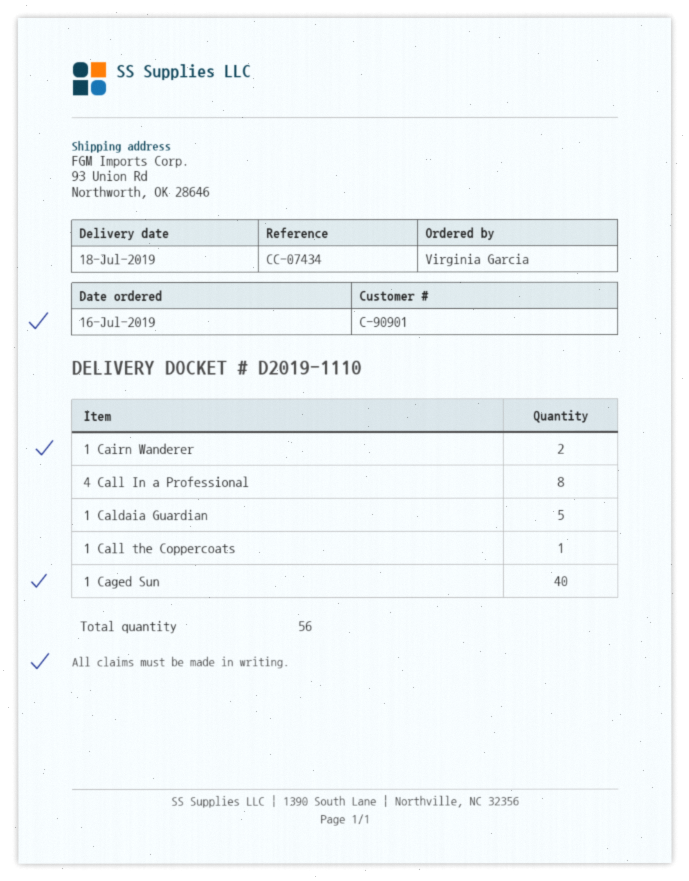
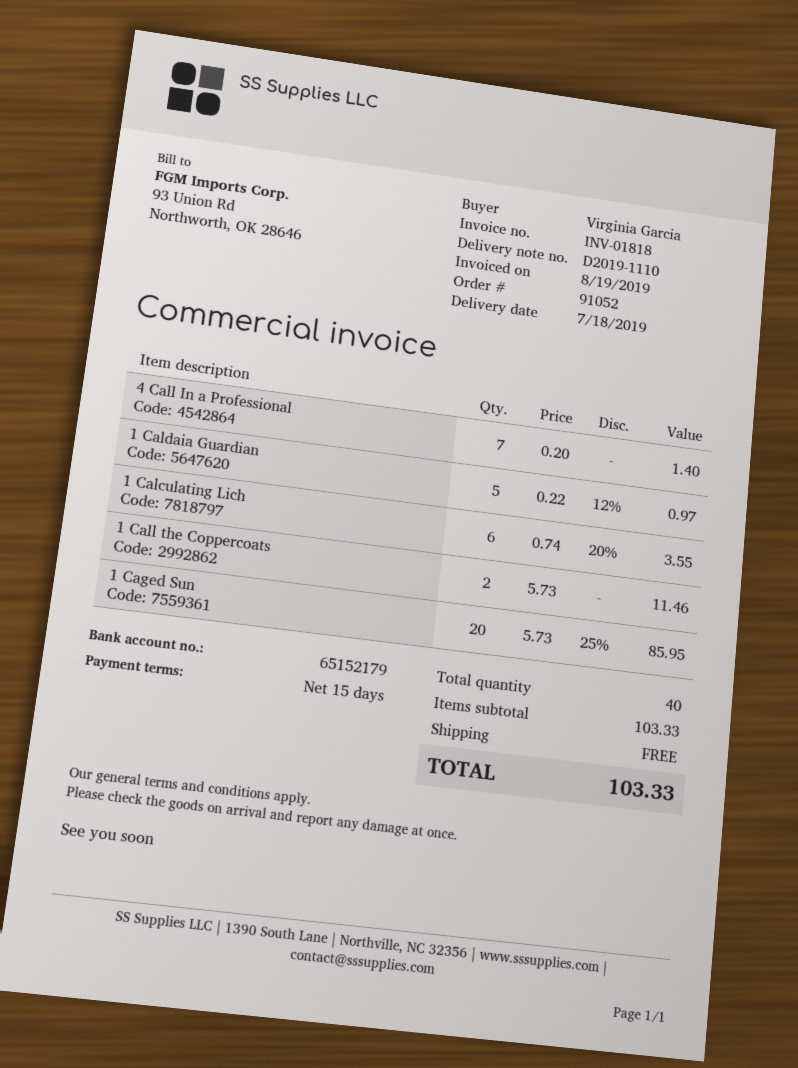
1 Cairn Wanderer: 2 -> none
4 Call In a Professional: 8 -> 7
1 Call the Coppercoats: 1 -> 2
1 Caged Sun: 40 -> 20
1 Calculating Lich: none -> 6
total quantity: 56 -> 40

